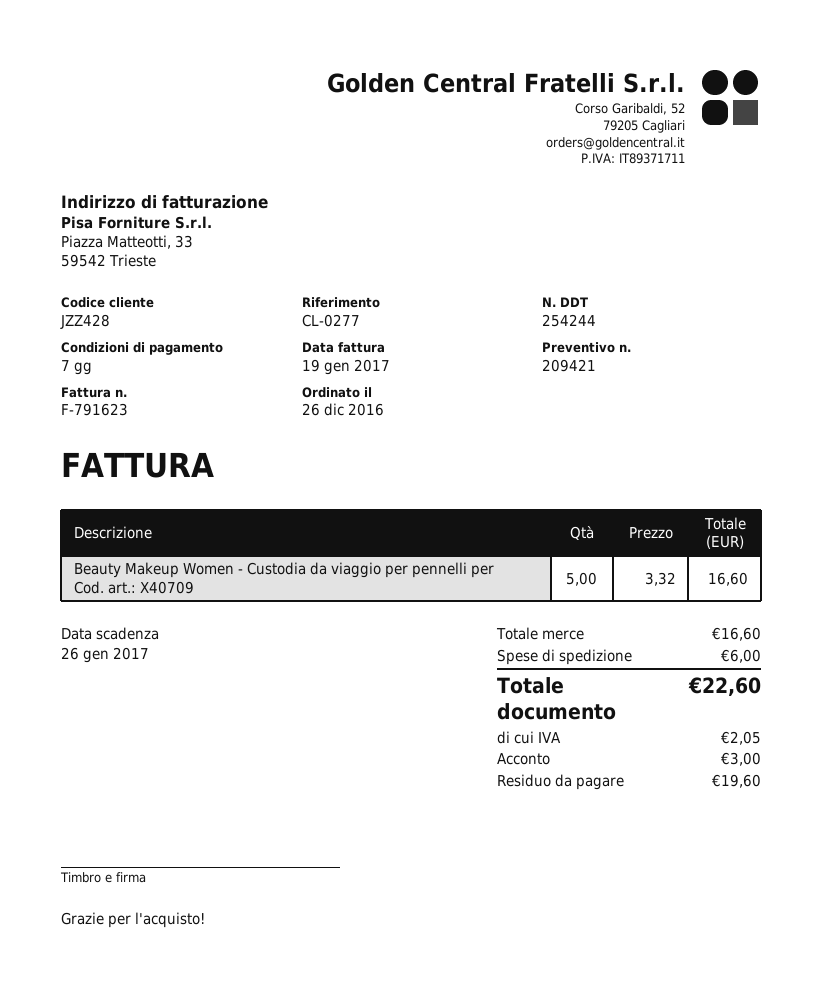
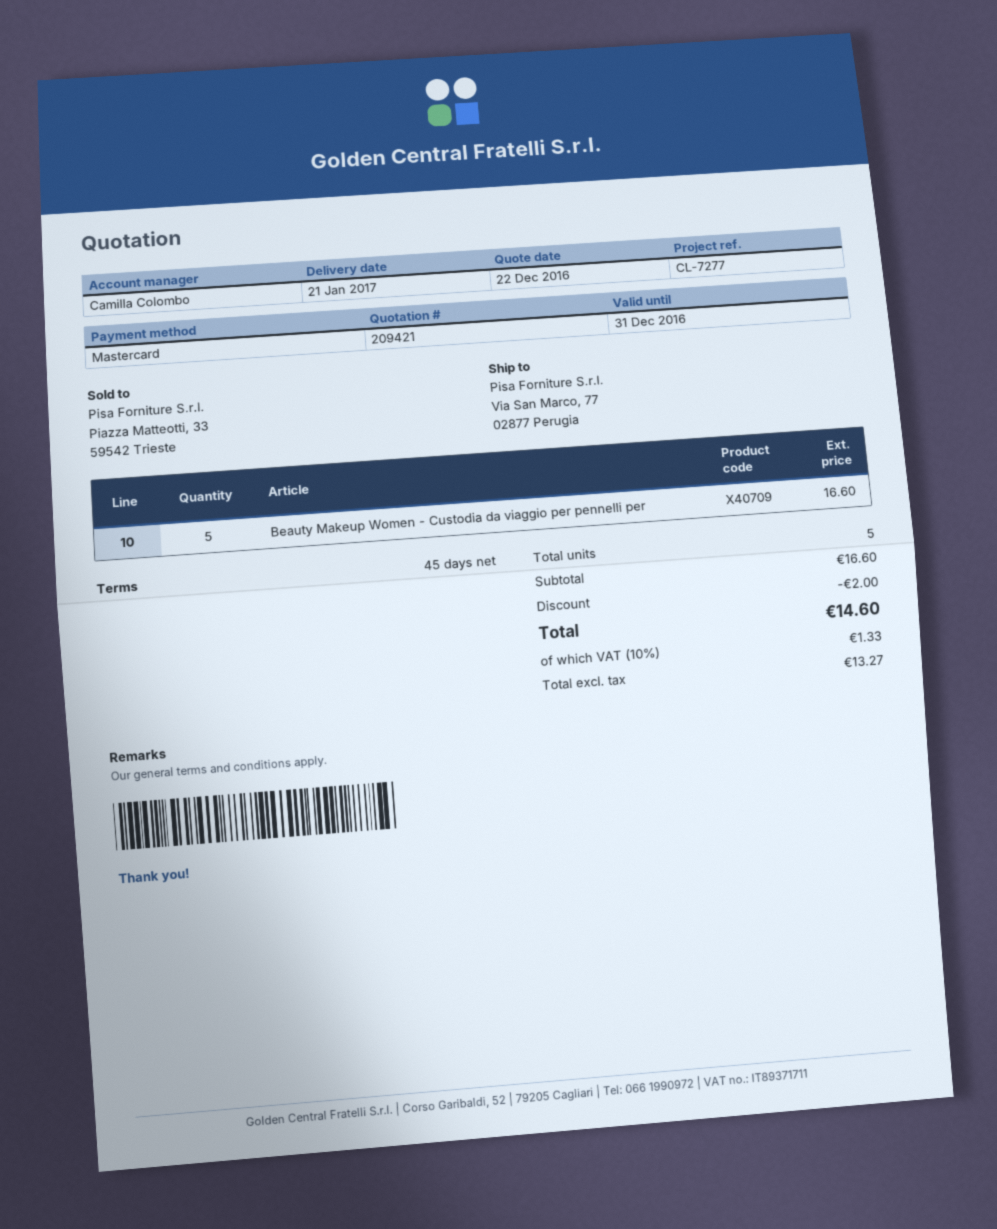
payment terms: 7 days -> 45 days
reference: CL-0277 -> CL-7277
discount: none -> 2.00
shipping: 6.00 -> none
tax: 2.05 -> 1.33
total: 22.60 -> 14.60

